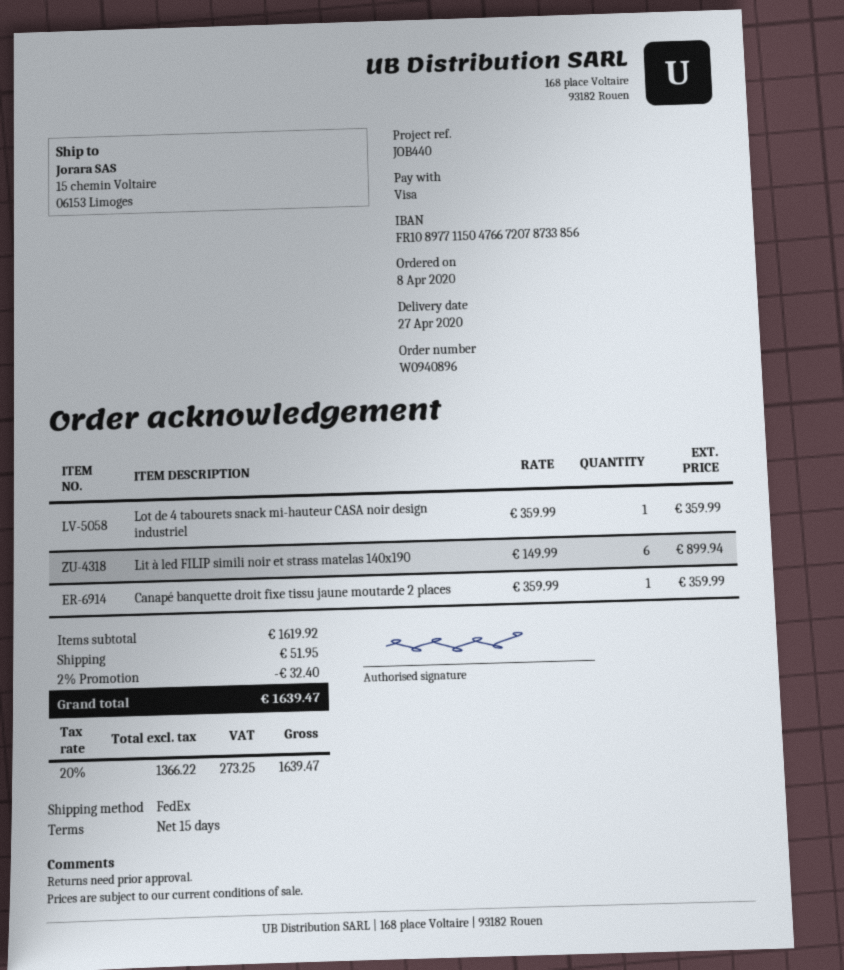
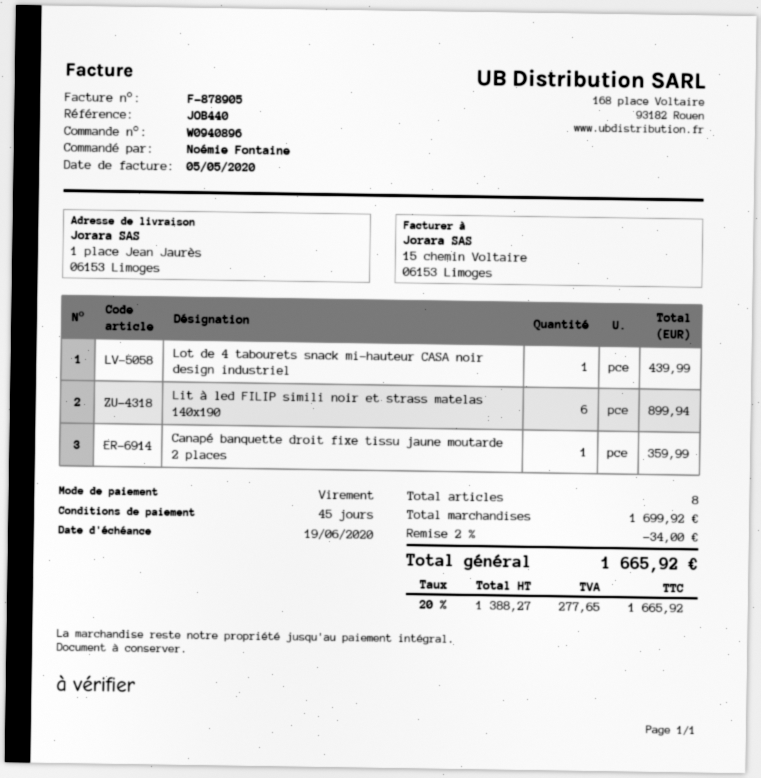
payment terms: 15 days -> 45 days
payment method: Visa -> bank transfer
ship to: 15 chemin Voltaire, 06153 Limoges -> 1 place Jean Jaurès, 06153 Limoges
Lot de 4 tabourets snack mi-hauteur CASA noir design industriel: 1 for 359.99 -> 1 for 439.99
subtotal: 1619.92 -> 1699.92
discount: 2% = 32.40 -> 2% = 34.00
shipping: 51.95 -> none
net: 1366.22 -> 1388.27
tax: 20% = 273.25 -> 20% = 277.65
total: 1639.47 -> 1665.92

